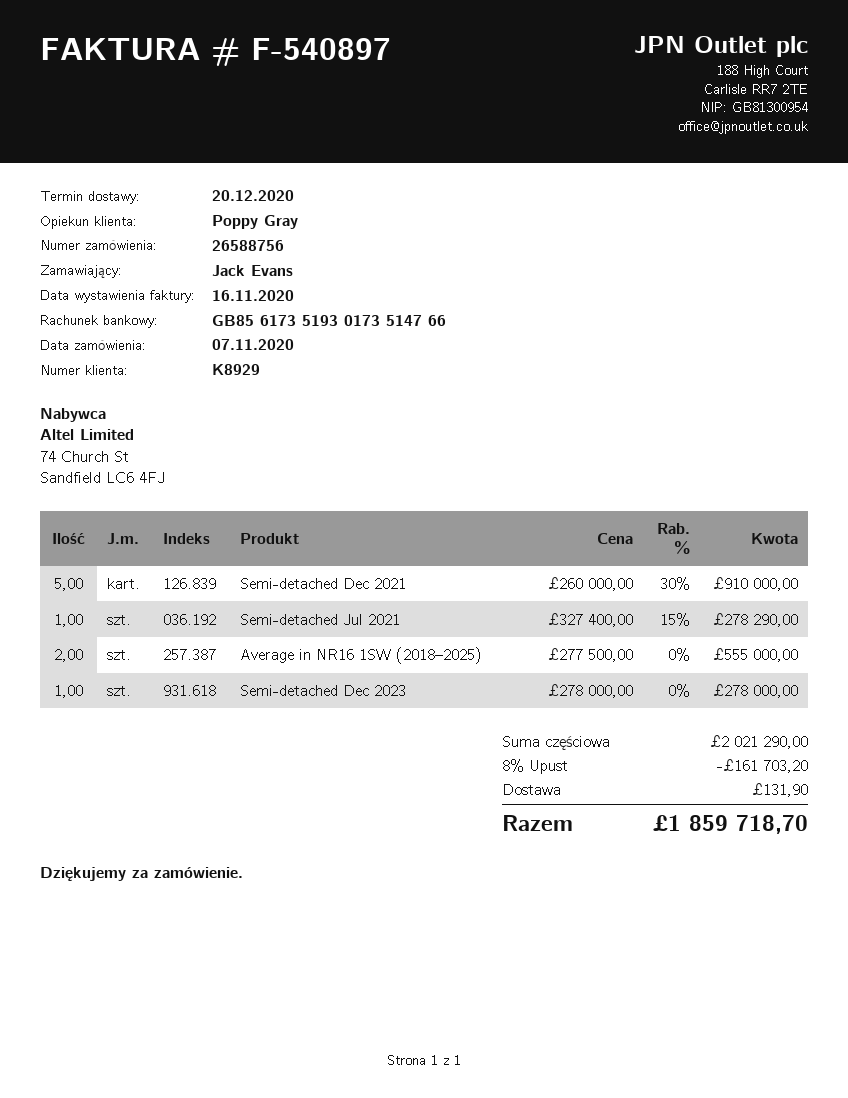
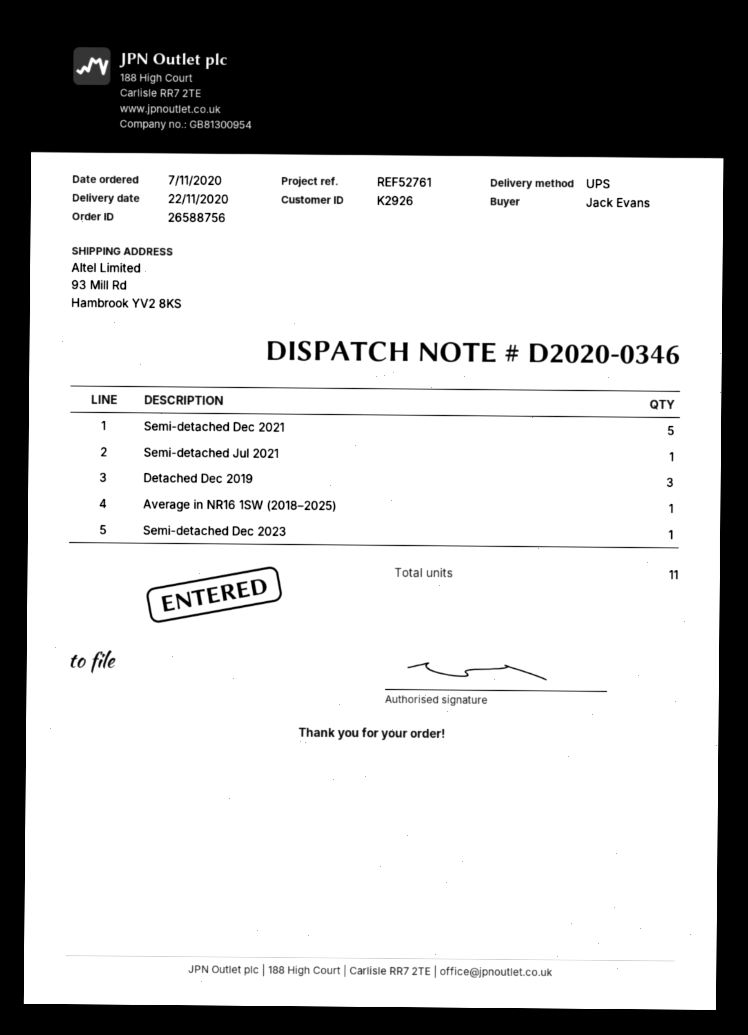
delivery date: 2020-12-20 -> 2020-11-22
customer number: K8929 -> K2926
Average in NR16 1SW (2018–2025): 2 -> 1
Detached Dec 2019: none -> 3

